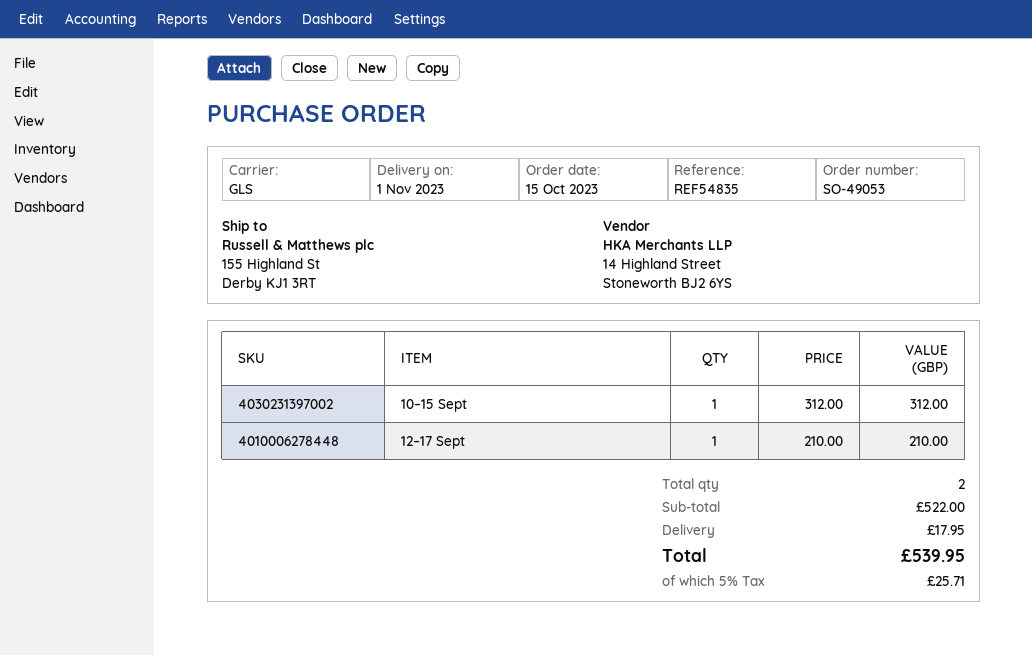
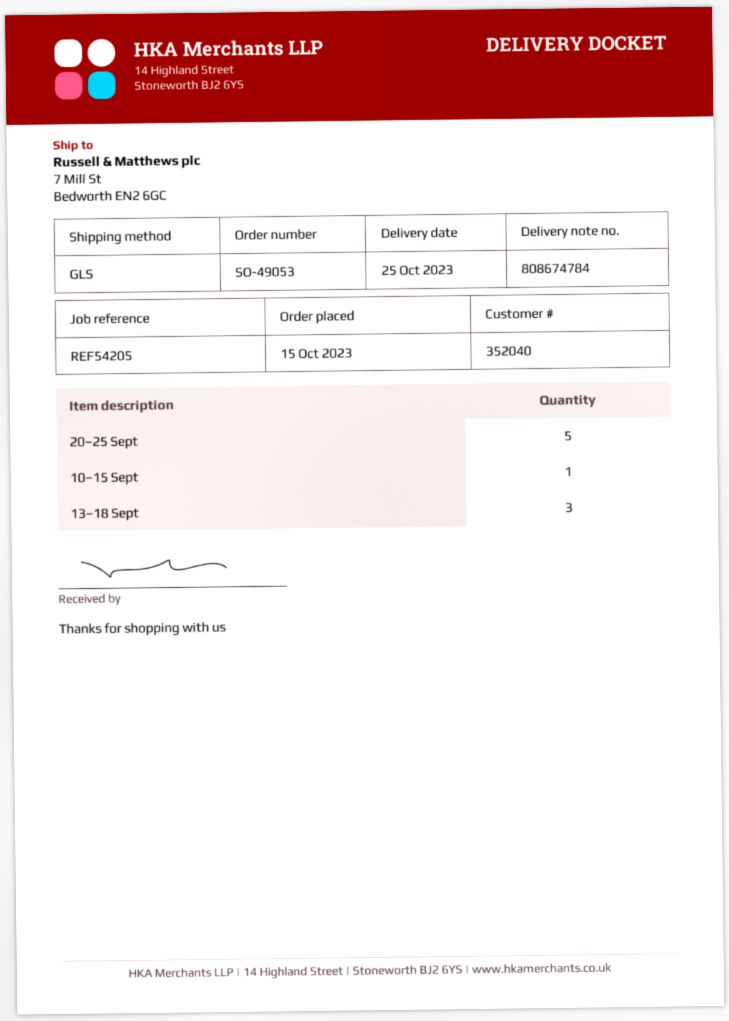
delivery date: 2023-11-01 -> 2023-10-25
reference: REF54835 -> REF54205
ship to: 155 Highland St, Derby KJ1 3RT -> 7 Mill St, Bedworth EN2 6GC
12–17 Sept: 1 -> none
20–25 Sept: none -> 5
13–18 Sept: none -> 3

